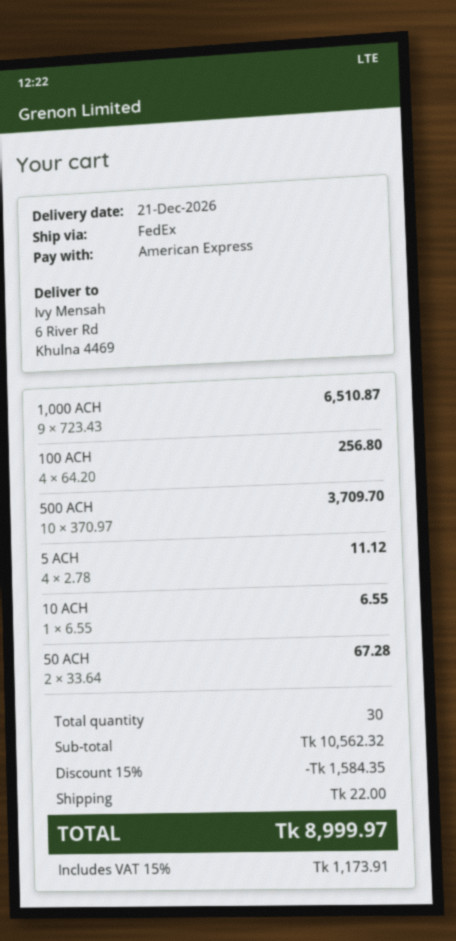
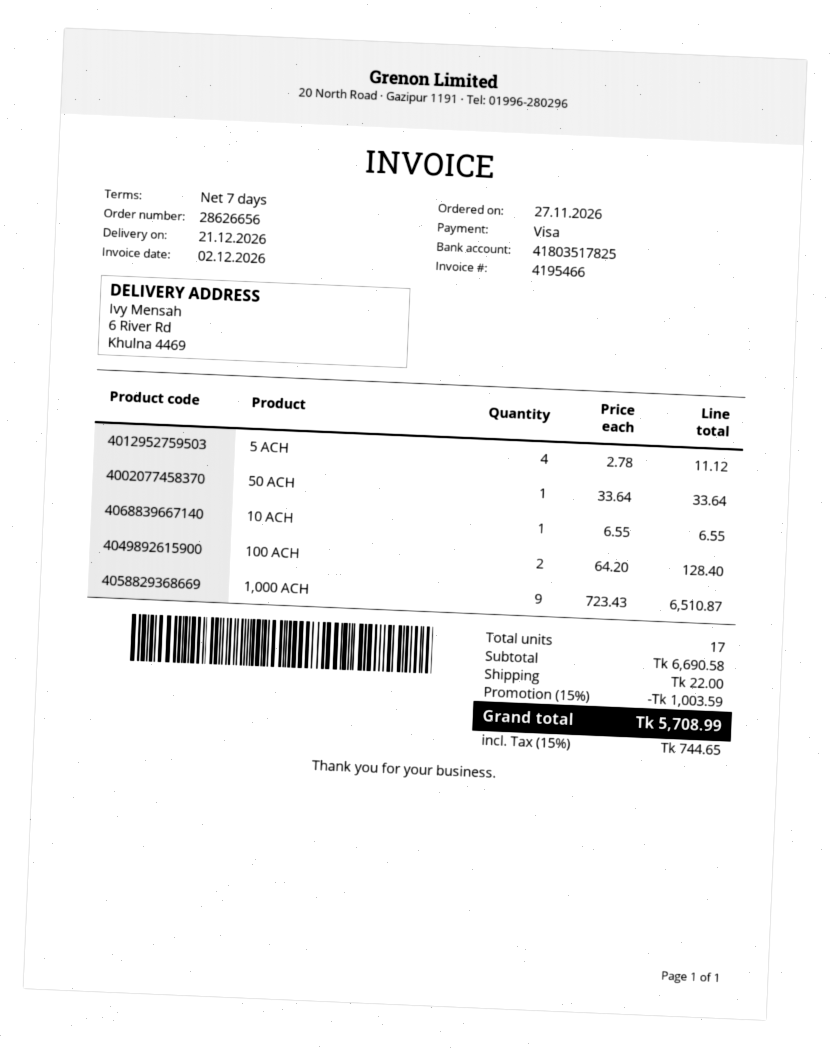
payment method: American Express -> Visa
100 ACH: 4 x 64.20 = 256.80 -> 2 x 64.20 = 128.40
500 ACH: 10 x 370.97 = 3709.70 -> none
50 ACH: 2 x 33.64 = 67.28 -> 1 x 33.64 = 33.64
total quantity: 30 -> 17
subtotal: 10562.32 -> 6690.58
discount: 15% = 1584.35 -> 15% = 1003.59
tax: 15% = 1173.91 -> 15% = 744.65
total: 8999.97 -> 5708.99

